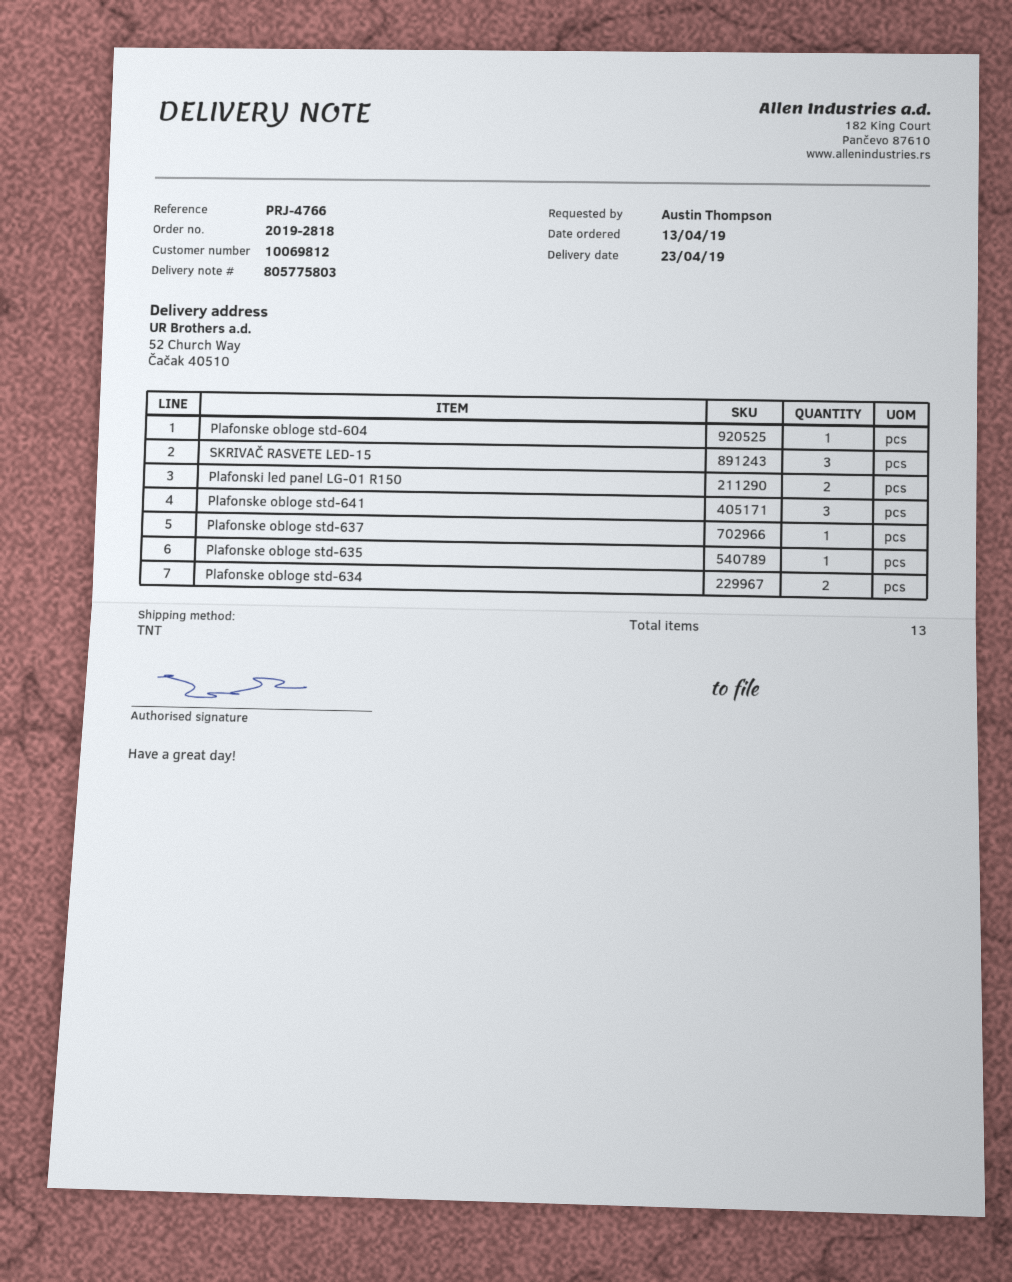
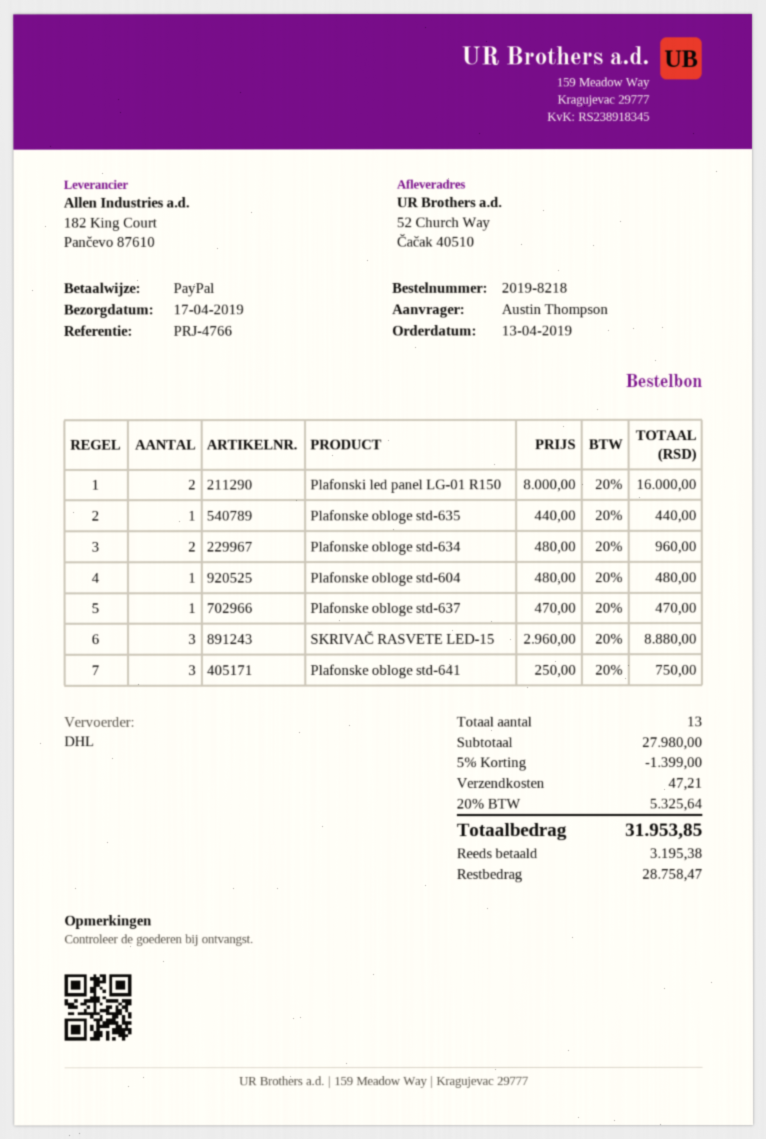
order number: 2019-2818 -> 2019-8218
delivery date: 2019-04-23 -> 2019-04-17
shipping method: TNT -> DHL

